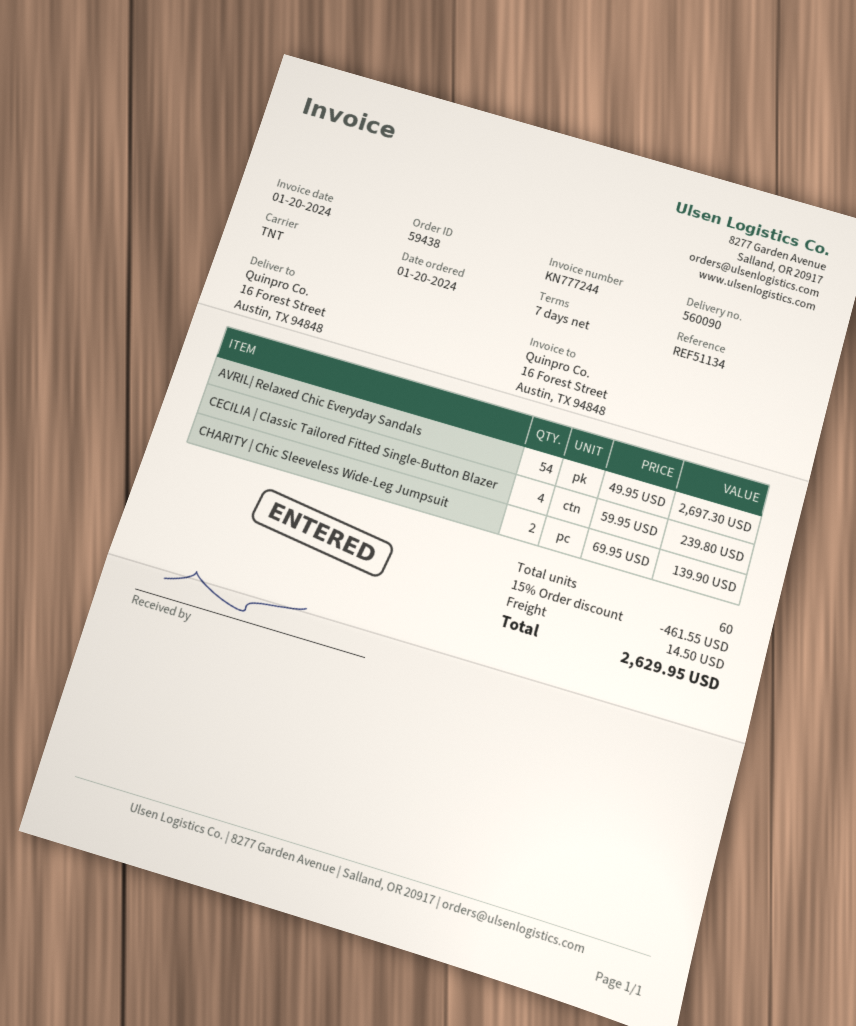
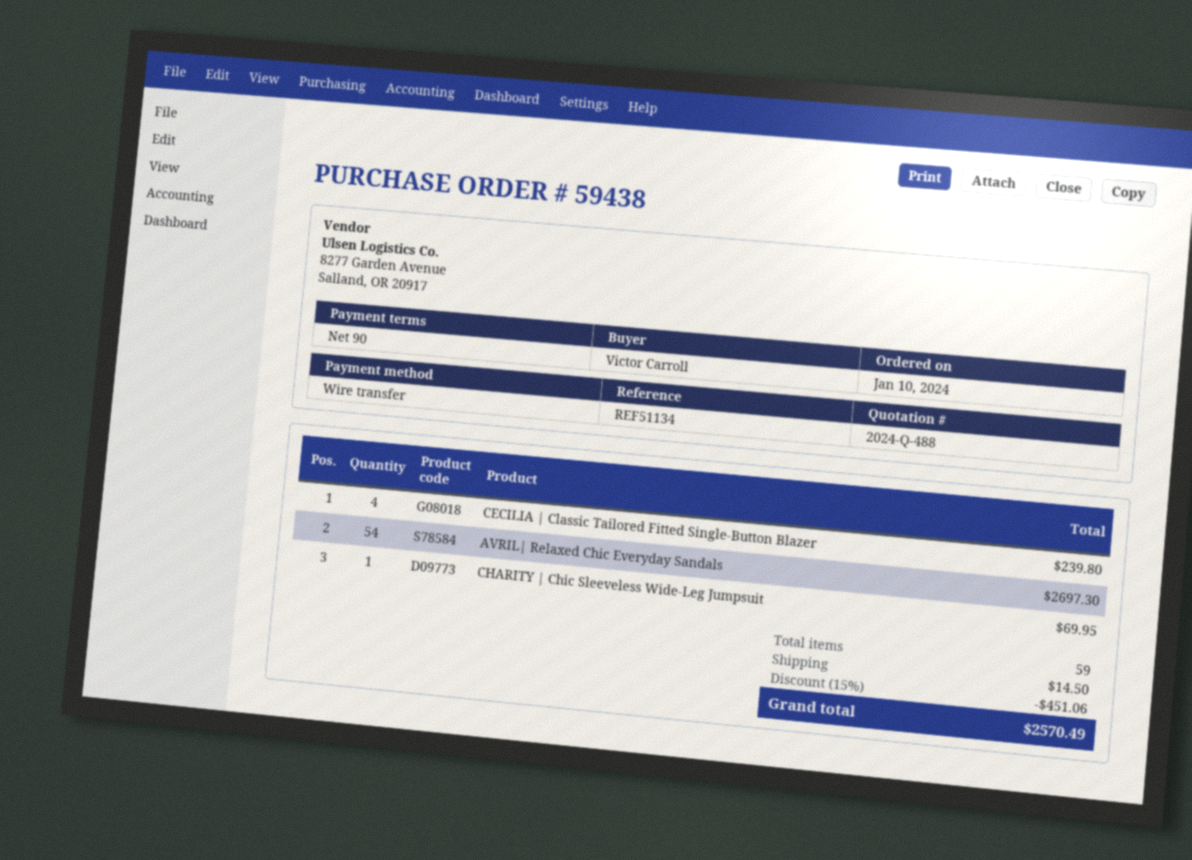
order date: 2024-01-20 -> 2024-01-10
payment terms: 7 days -> 90 days
CHARITY | Chic Sleeveless Wide-Leg Jumpsuit: 2 for 139.90 -> 1 for 69.95
total quantity: 60 -> 59
discount: 15% = 461.55 -> 15% = 451.06
total: 2629.95 -> 2570.49

